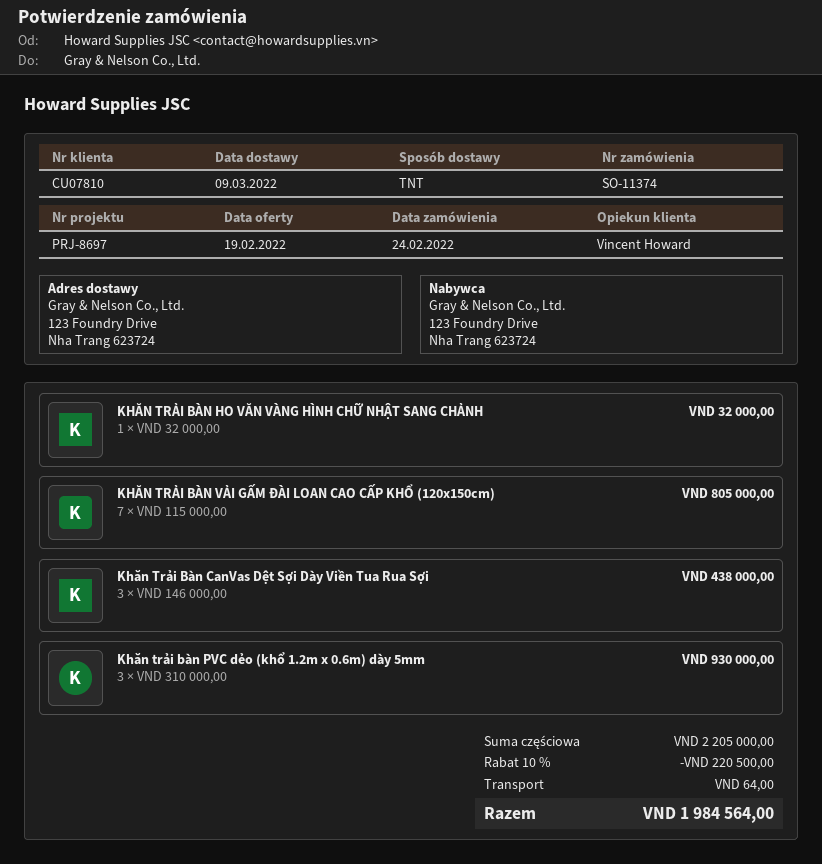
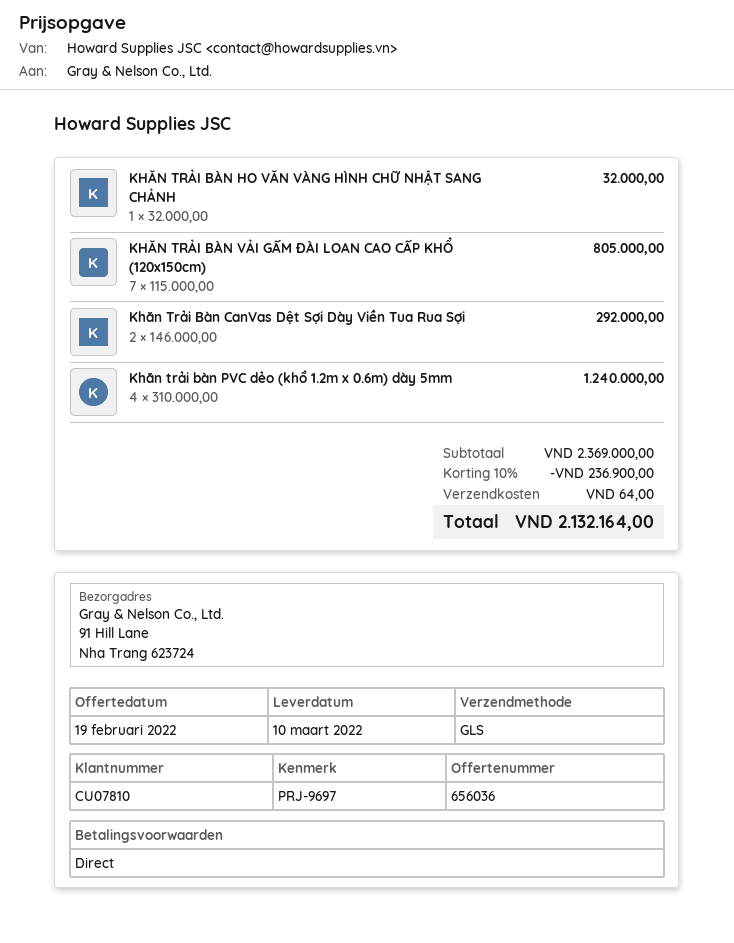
delivery date: 2022-03-09 -> 2022-03-10
reference: PRJ-8697 -> PRJ-9697
shipping method: TNT -> GLS
ship to: 123 Foundry Drive, Nha Trang 623724 -> 91 Hill Lane, Nha Trang 623724
Khăn Trải Bàn CanVas Dệt Sợi Dày Viền Tua Rua Sợi: 3 x 146000.00 = 438000.00 -> 2 x 146000.00 = 292000.00
Khăn trải bàn PVC dẻo (khổ 1.2m x 0.6m) dày 5mm: 3 x 310000.00 = 930000.00 -> 4 x 310000.00 = 1240000.00
subtotal: 2205000.00 -> 2369000.00
discount: 10% = 220500.00 -> 10% = 236900.00
total: 1984564.00 -> 2132164.00

